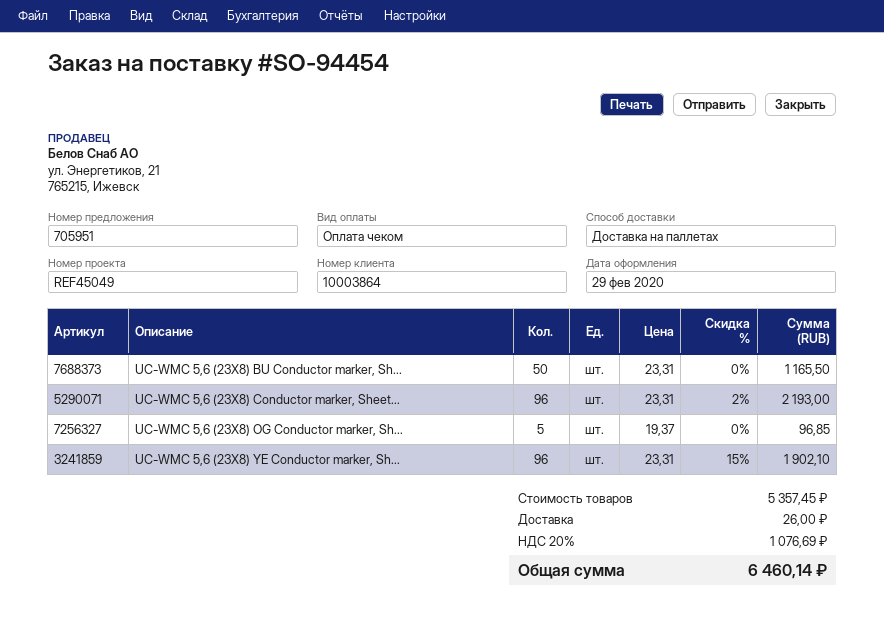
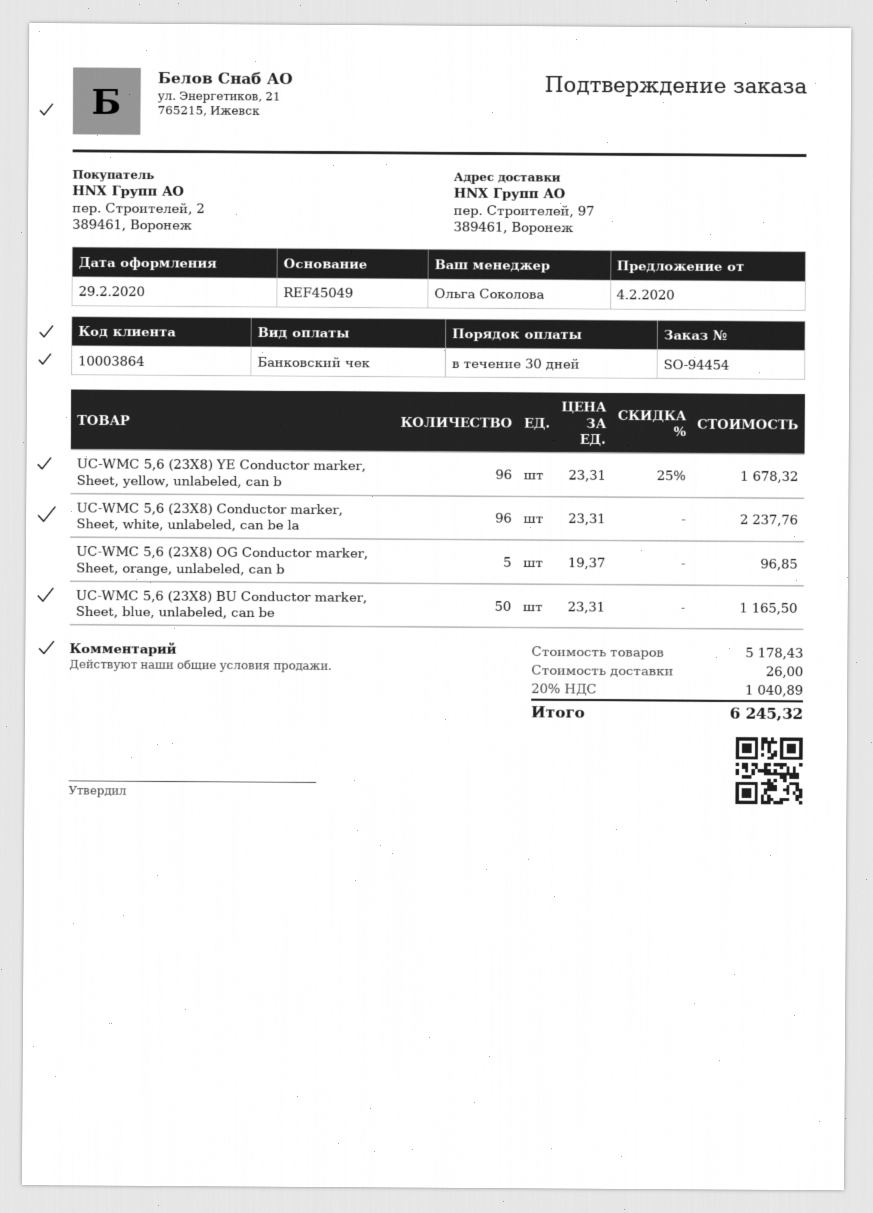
UC-WMC 5,6 (23X8) Conductor marker, Sheet...: 96 x 23.31 - 2% = 2193.00 -> 96 x 23.31 = 2237.76
UC-WMC 5,6 (23X8) YE Conductor marker, Sh...: 96 x 23.31 - 15% = 1902.10 -> 96 x 23.31 - 25% = 1678.32
subtotal: 5357.45 -> 5178.43
tax: 20% = 1076.69 -> 20% = 1040.89
total: 6460.14 -> 6245.32

